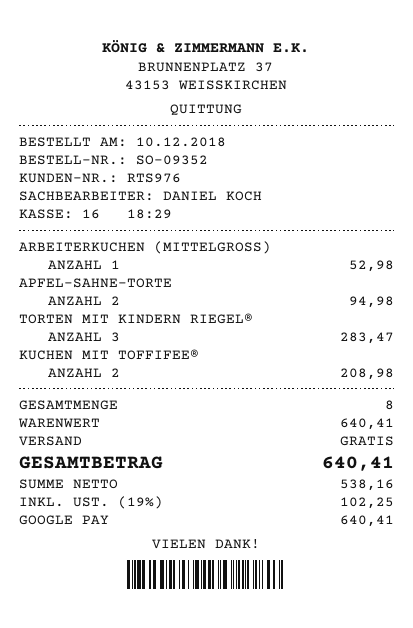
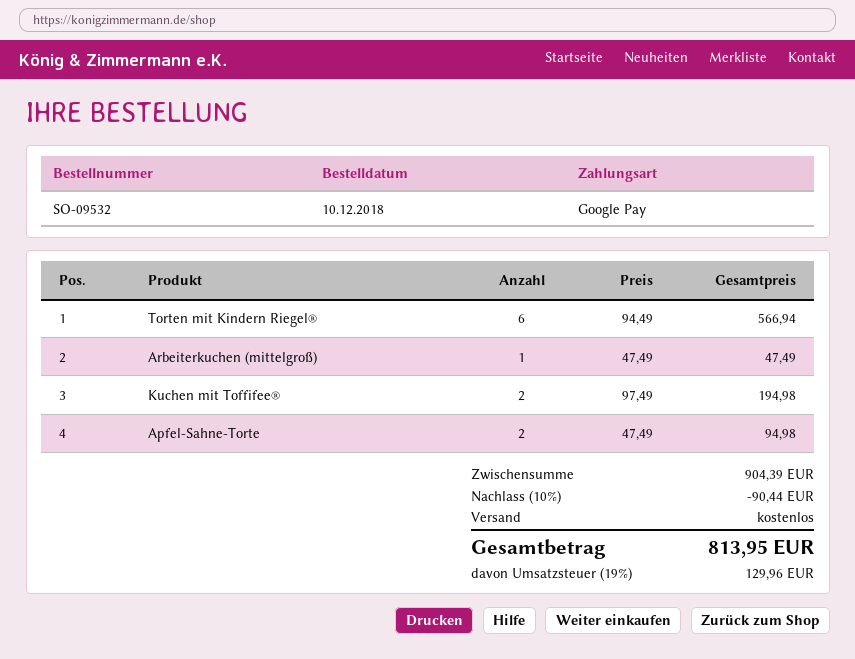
order number: SO-09352 -> SO-09532
ARBEITERKUCHEN (MITTELGROSS): 1 for 52.98 -> 1 for 47.49
TORTEN MIT KINDERN RIEGEL®: 3 for 283.47 -> 6 for 566.94
KUCHEN MIT TOFFIFEE®: 2 for 208.98 -> 2 for 194.98
subtotal: 640.41 -> 904.39
discount: none -> 10% = 90.44
tax: 19% = 102.25 -> 19% = 129.96
total: 640.41 -> 813.95

